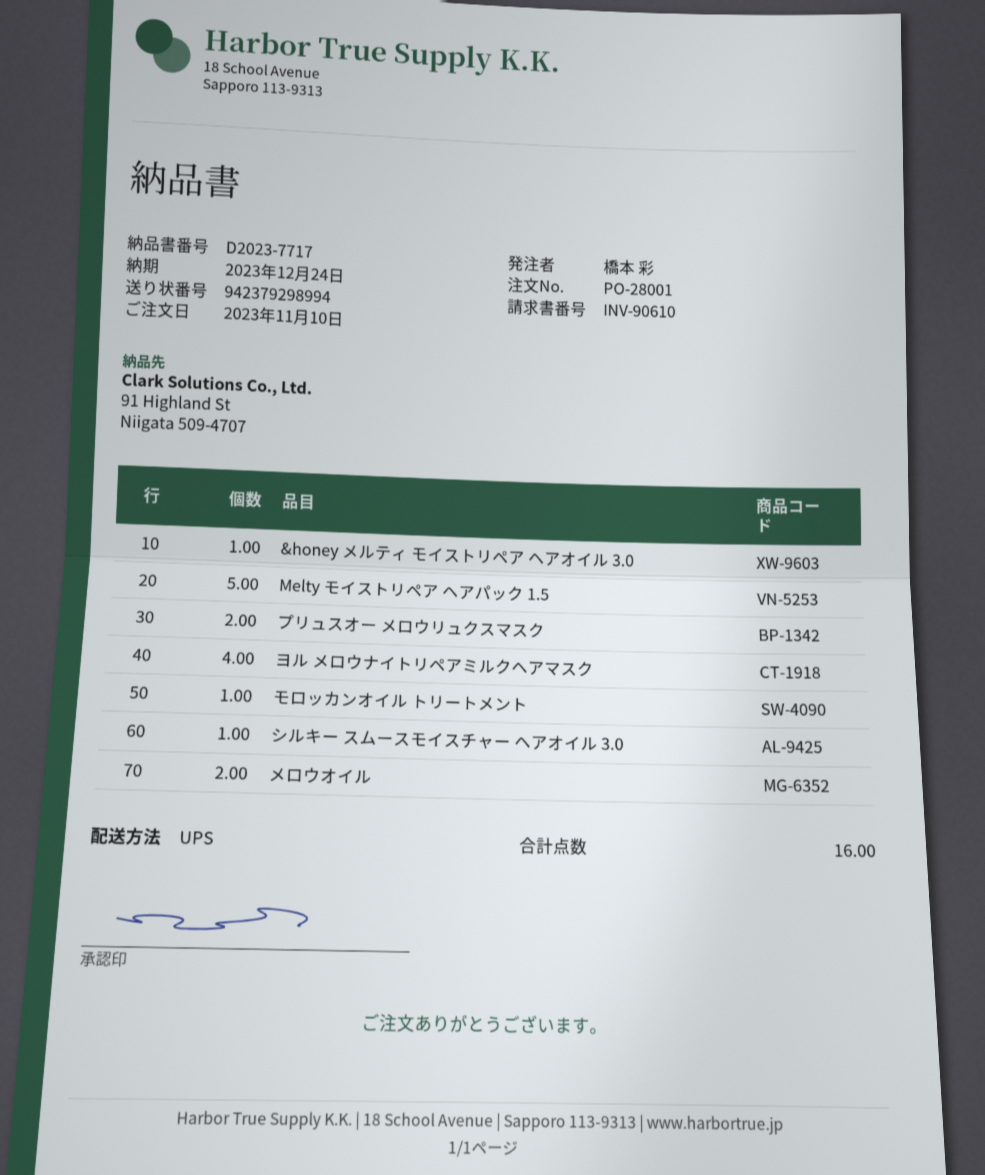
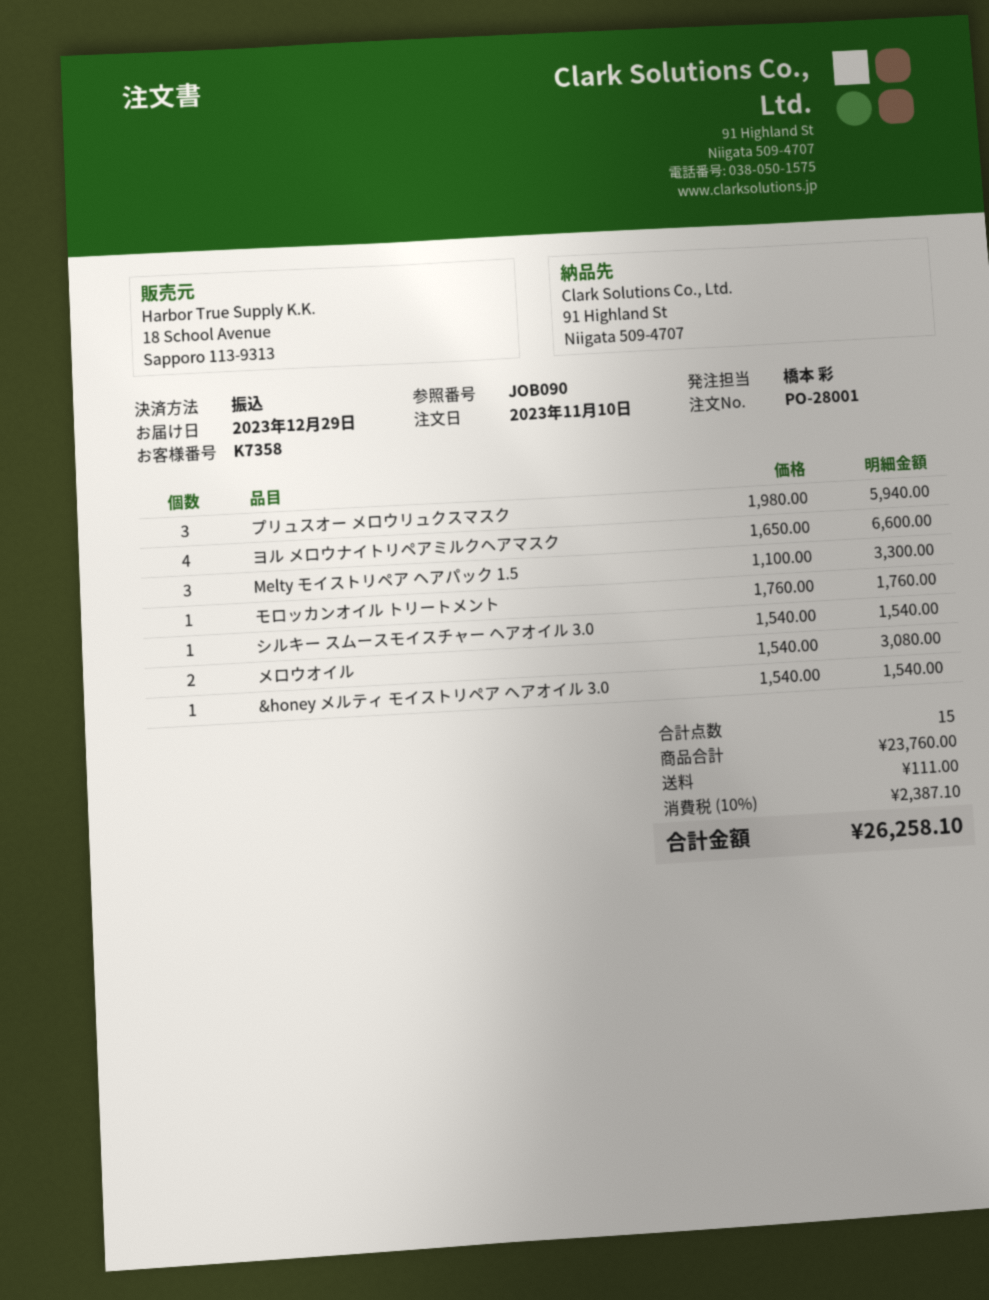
delivery date: 2023-12-24 -> 2023-12-29
Melty モイストリペア ヘアパック 1.5: 5 -> 3
プリュスオー メロウリュクスマスク: 2 -> 3
total quantity: 16 -> 15

